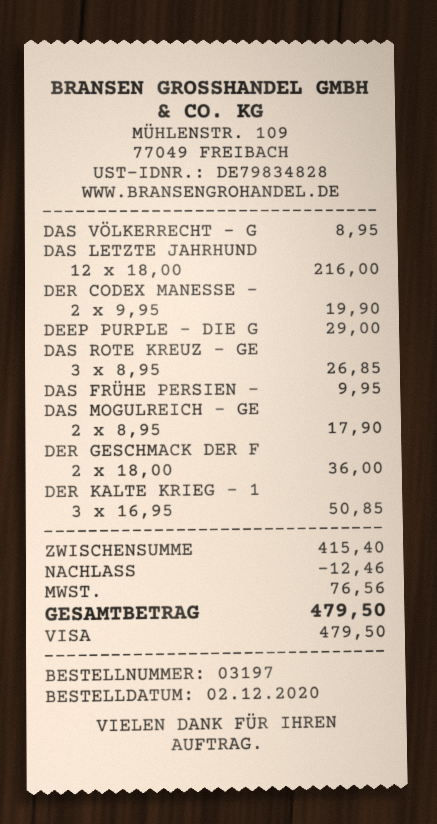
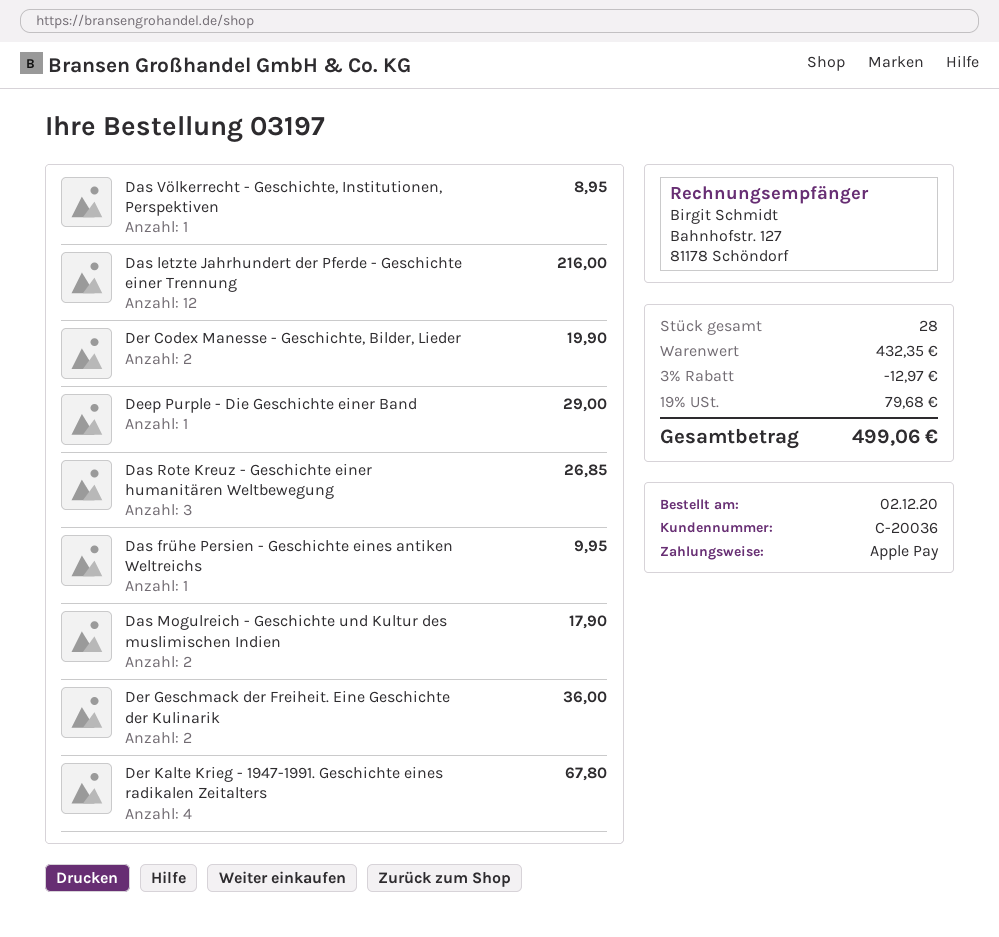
payment method: Visa -> Apple Pay
DER KALTE KRIEG - 1: 3 for 50.85 -> 4 for 67.80
subtotal: 415.40 -> 432.35
discount: 12.46 -> 12.97
tax: 76.56 -> 79.68
total: 479.50 -> 499.06

